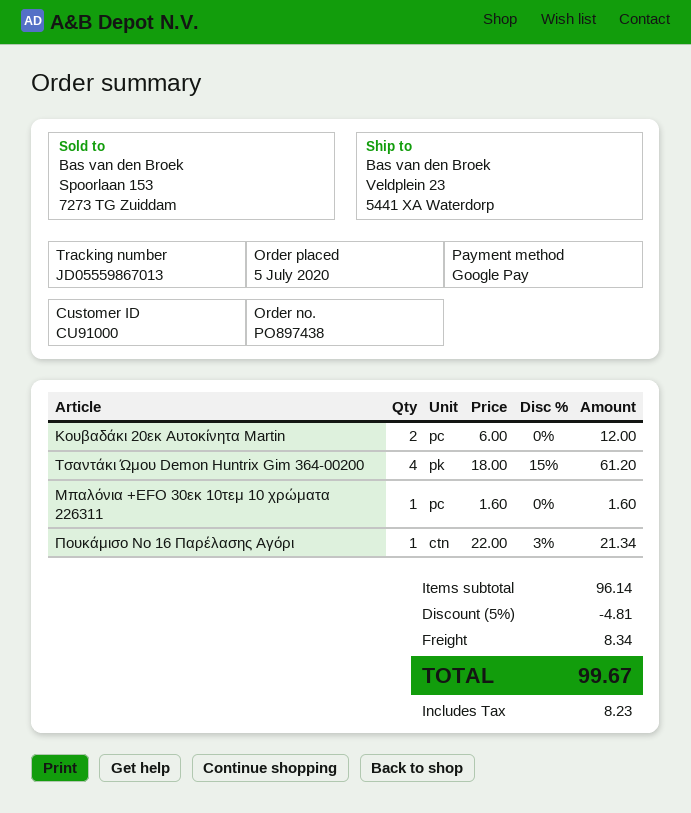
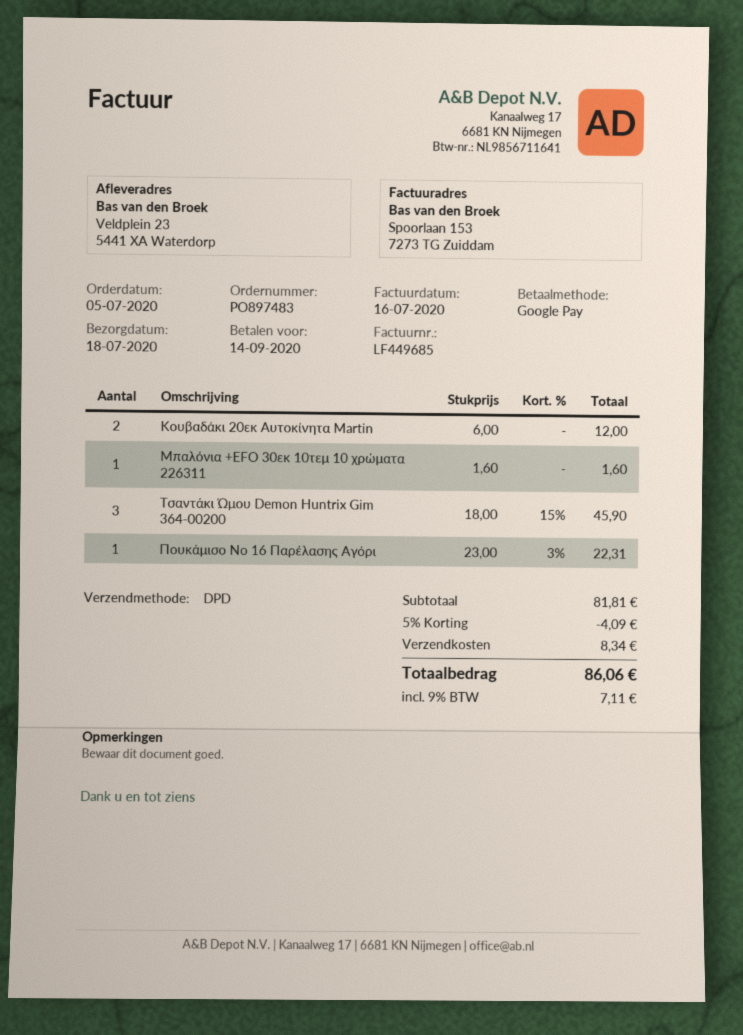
order number: PO897438 -> PO897483
Τσαντάκι Ώμου Demon Huntrix Gim 364-00200: 4 x 18.00 - 15% = 61.20 -> 3 x 18.00 - 15% = 45.90
Πουκάμισο Νο 16 Παρέλασης Αγόρι: 1 x 22.00 - 3% = 21.34 -> 1 x 23.00 - 3% = 22.31
subtotal: 96.14 -> 81.81
discount: 5% = 4.81 -> 5% = 4.09
tax: 8.23 -> 7.11
total: 99.67 -> 86.06

